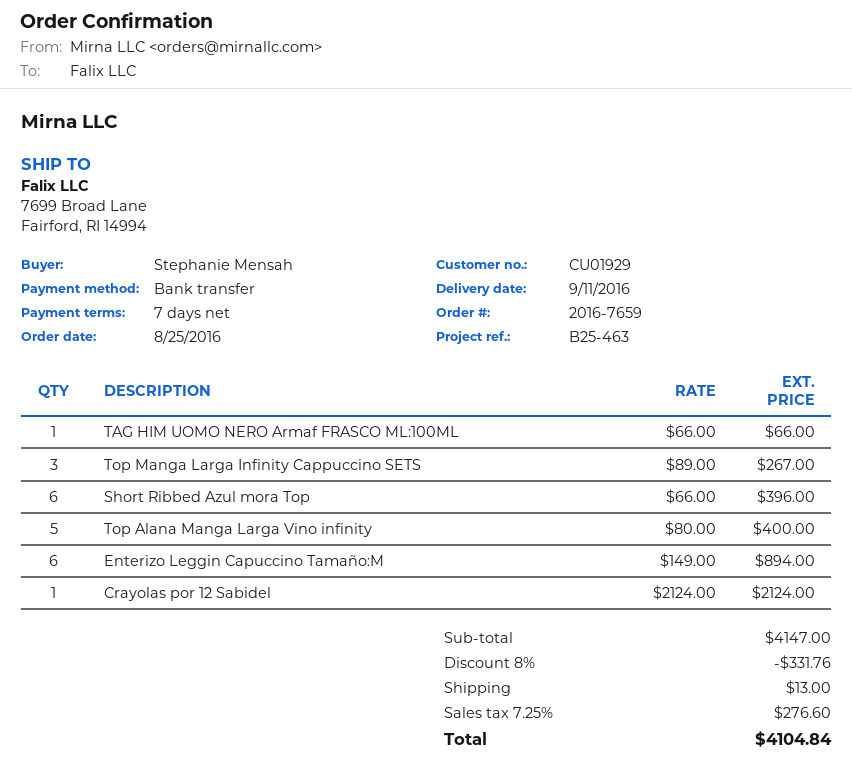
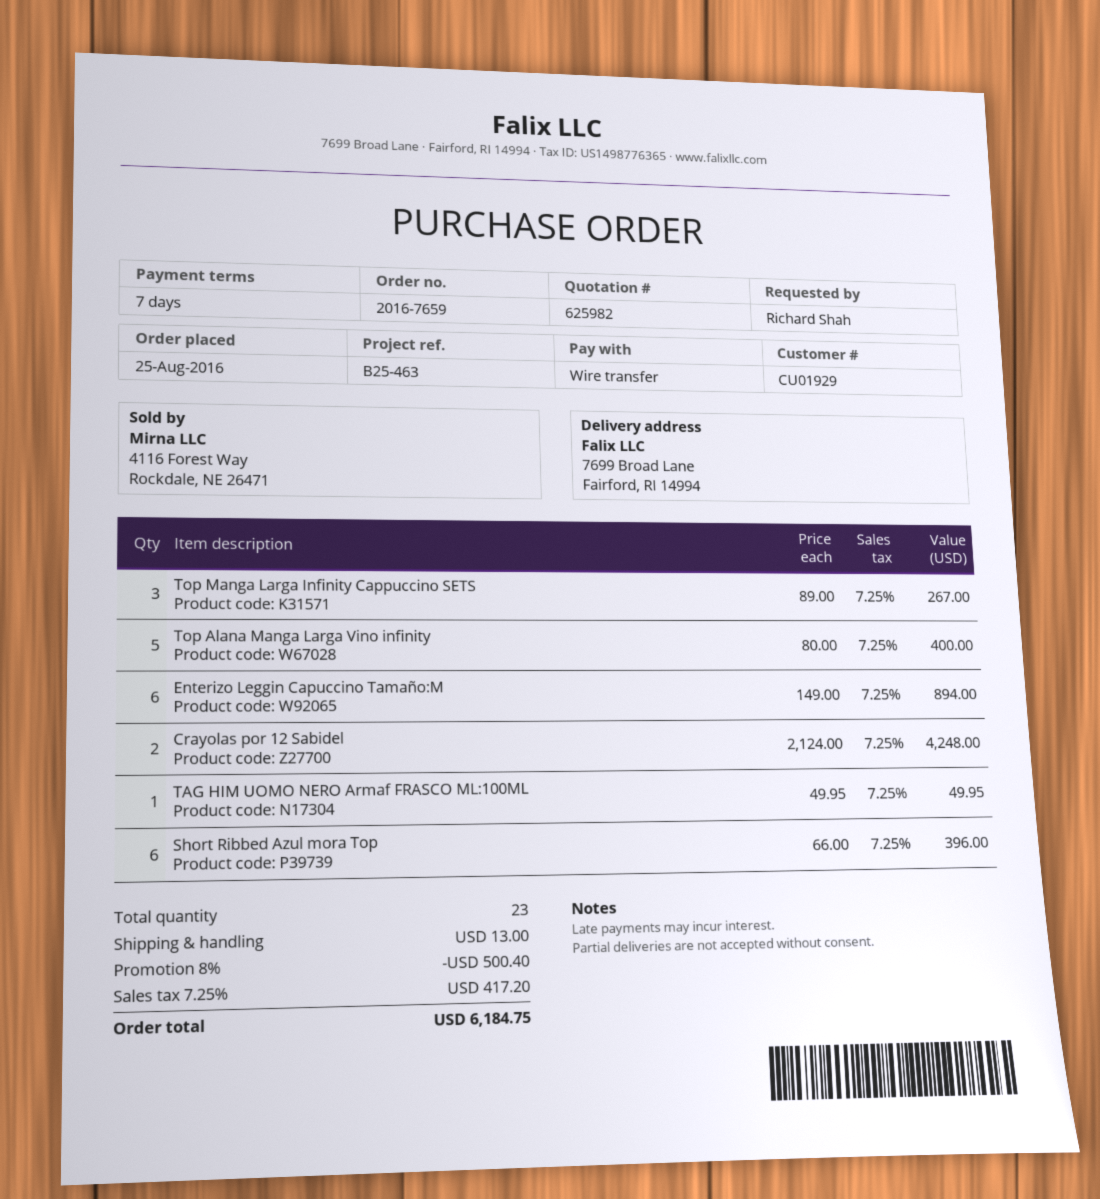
ordered by: Stephanie Mensah -> Richard Shah
TAG HIM UOMO NERO Armaf FRASCO ML:100ML: 1 x 66.00 = 66.00 -> 1 x 49.95 = 49.95
Crayolas por 12 Sabidel: 1 x 2124.00 = 2124.00 -> 2 x 2124.00 = 4248.00
discount: 8% = 331.76 -> 8% = 500.40
tax: 7.25% = 276.60 -> 7.25% = 417.20
total: 4104.84 -> 6184.75

